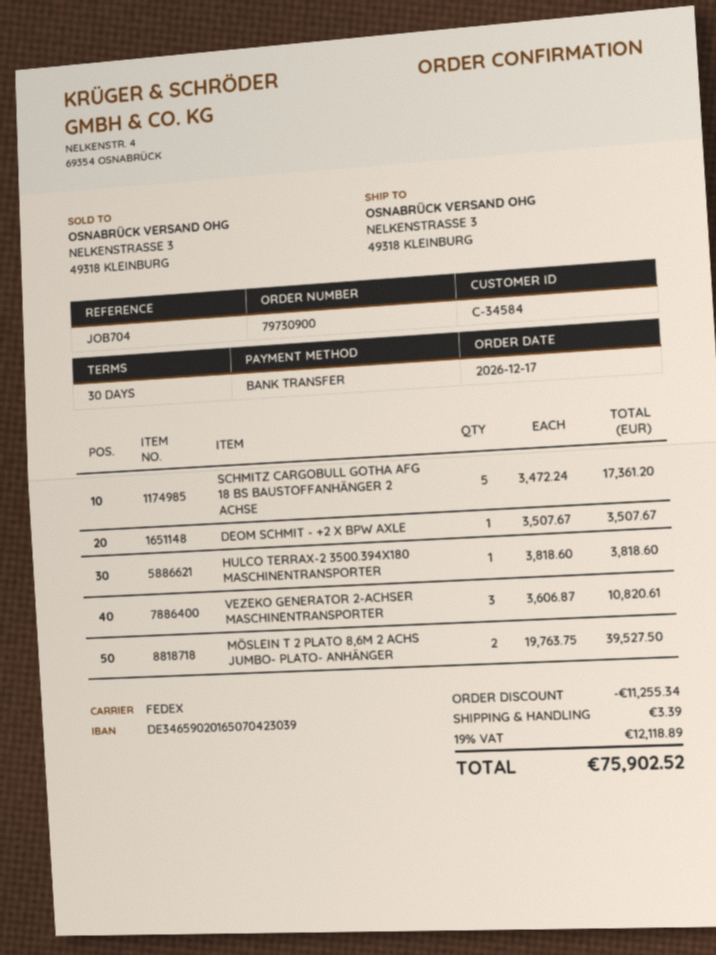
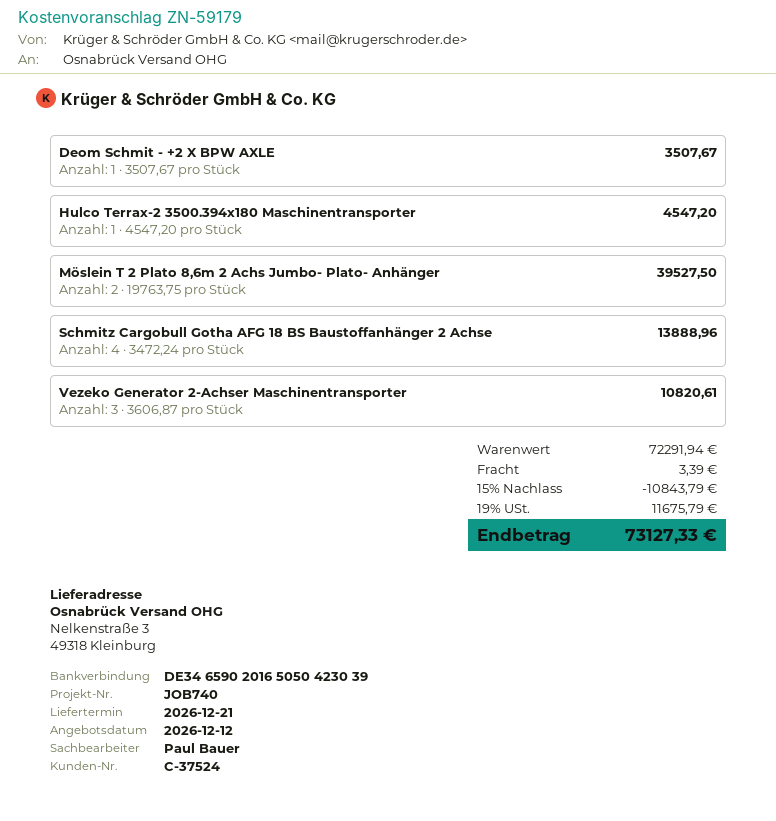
customer number: C-34584 -> C-37524
reference: JOB704 -> JOB740
bank account: DE34659020165070423039 -> DE34659020165050423039
SCHMITZ CARGOBULL GOTHA AFG 18 BS BAUSTOFFANHÄNGER 2 ACHSE: 5 x 3472.24 = 17361.20 -> 4 x 3472.24 = 13888.96
HULCO TERRAX-2 3500.394X180 MASCHINENTRANSPORTER: 1 x 3818.60 = 3818.60 -> 1 x 4547.20 = 4547.20
discount: 11255.34 -> 10843.79
tax: 19% = 12118.89 -> 19% = 11675.79
total: 75902.52 -> 73127.33

